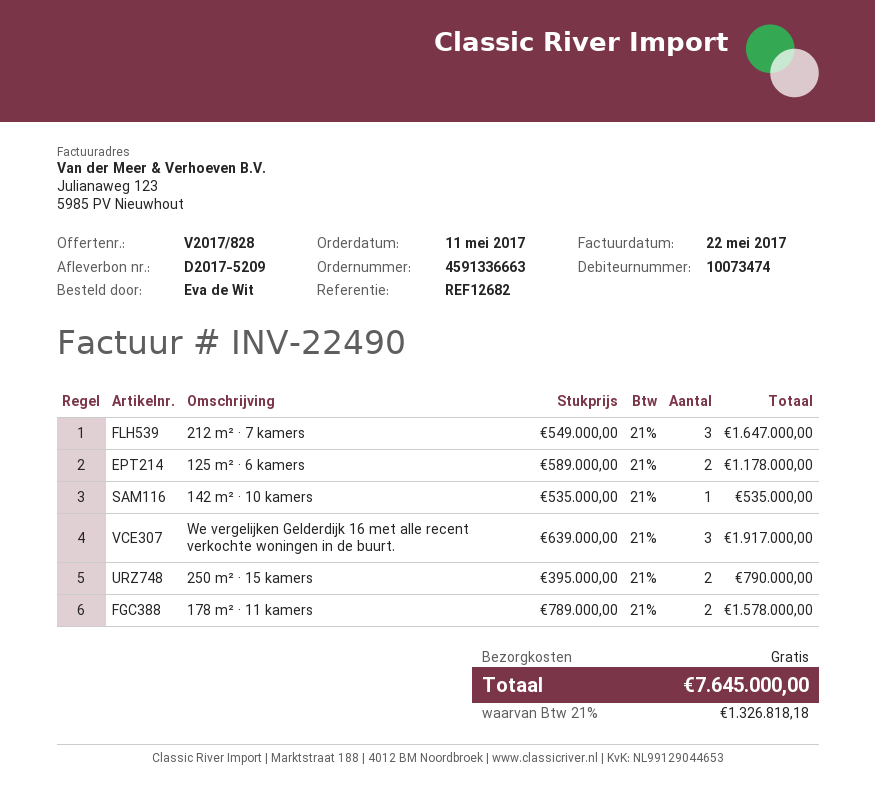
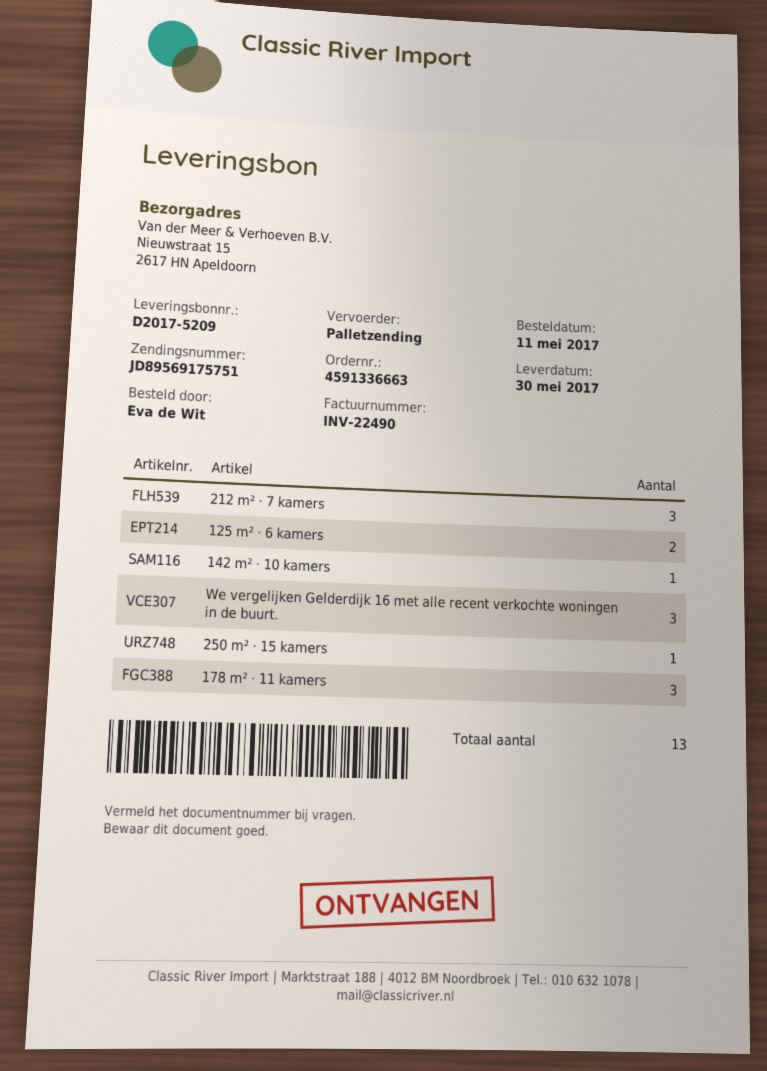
250 m² · 15 kamers: 2 -> 1
178 m² · 11 kamers: 2 -> 3

